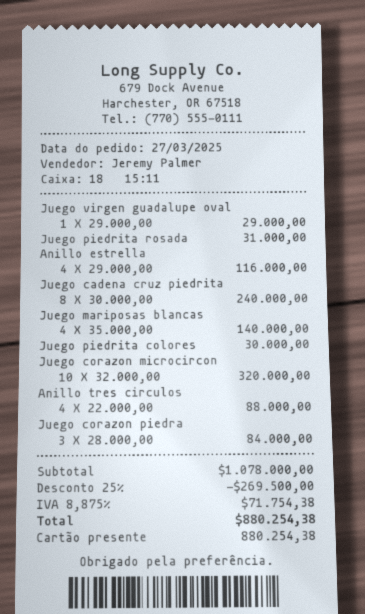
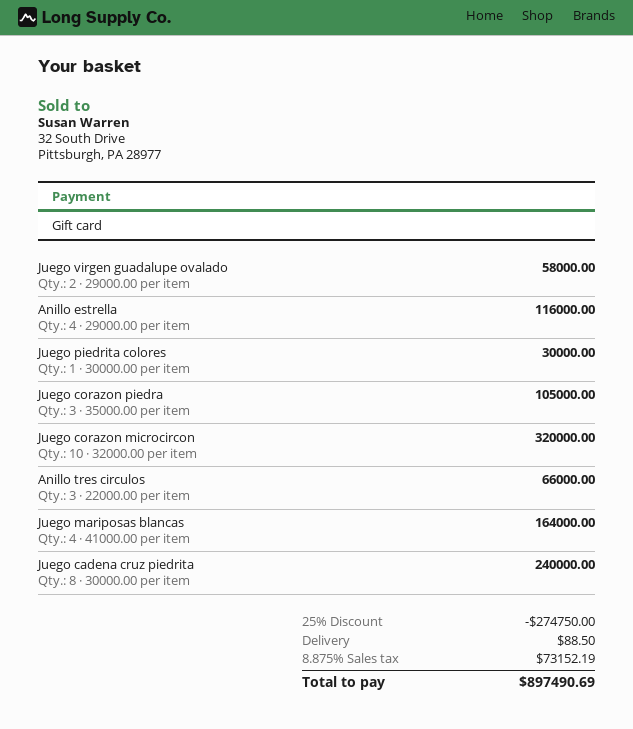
Juego virgen guadalupe oval: 1 x 29000.00 = 29000.00 -> 2 x 29000.00 = 58000.00
Juego piedrita rosada: 1 x 31000.00 = 31000.00 -> none
Juego mariposas blancas: 4 x 35000.00 = 140000.00 -> 4 x 41000.00 = 164000.00
Anillo tres circulos: 4 x 22000.00 = 88000.00 -> 3 x 22000.00 = 66000.00
Juego corazon piedra: 3 x 28000.00 = 84000.00 -> 3 x 35000.00 = 105000.00
discount: 25% = 269500.00 -> 25% = 274750.00
shipping: none -> 88.50
tax: 8.875% = 71754.38 -> 8.875% = 73152.19
total: 880254.38 -> 897490.69

